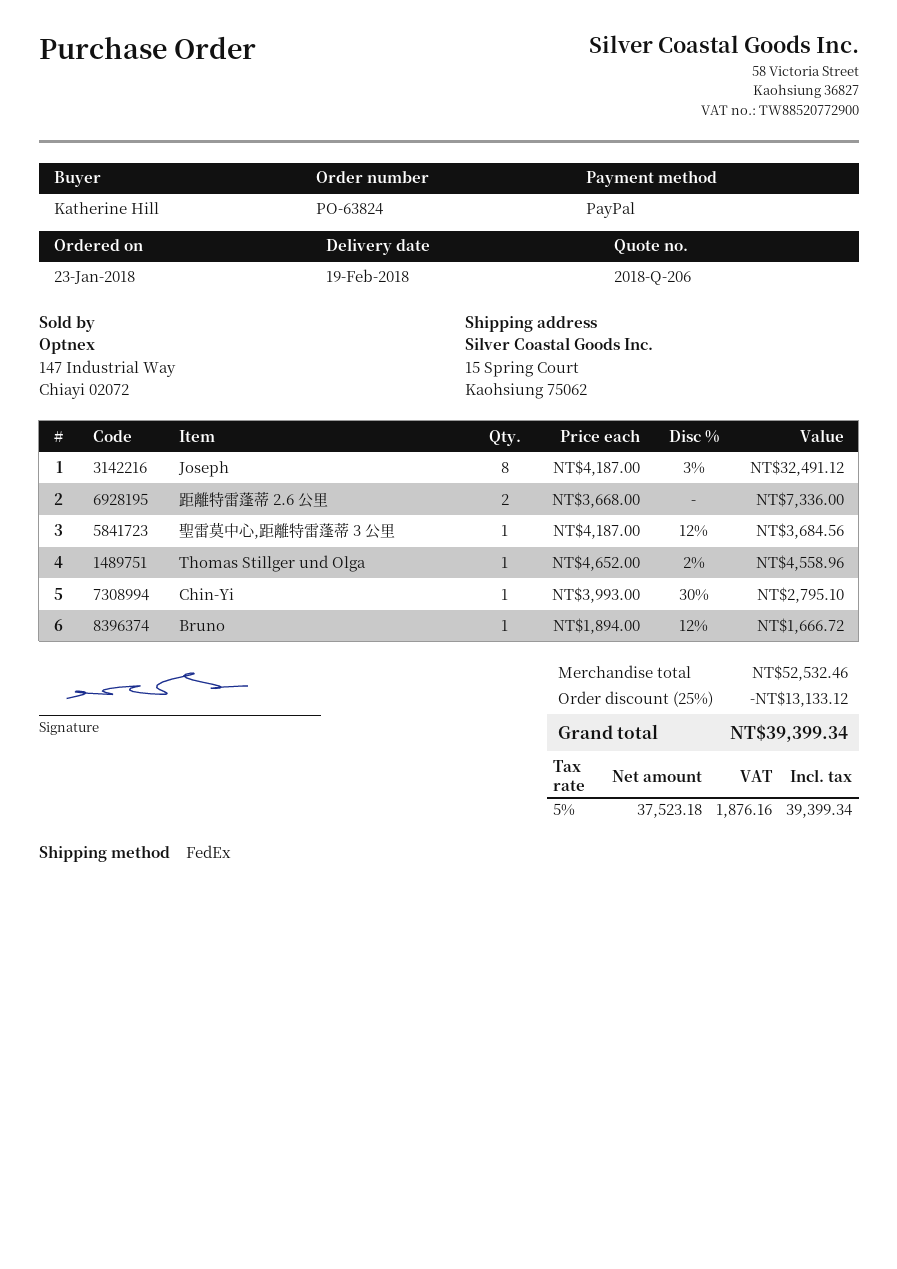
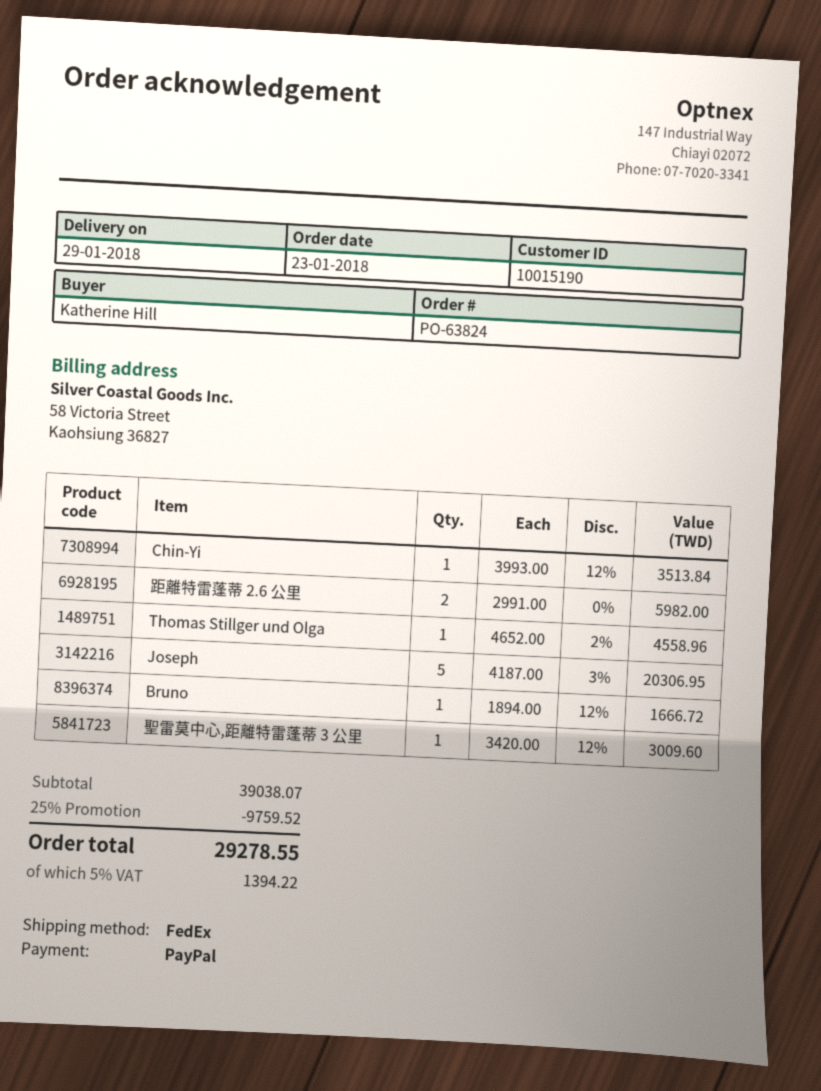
delivery date: 2018-02-19 -> 2018-01-29
Joseph: 8 x 4187.00 - 3% = 32491.12 -> 5 x 4187.00 - 3% = 20306.95
距離特雷蓬蒂 2.6 公里: 2 x 3668.00 = 7336.00 -> 2 x 2991.00 = 5982.00
聖雷莫中心,距離特雷蓬蒂 3 公里: 1 x 4187.00 - 12% = 3684.56 -> 1 x 3420.00 - 12% = 3009.60
Chin-Yi: 1 x 3993.00 - 30% = 2795.10 -> 1 x 3993.00 - 12% = 3513.84
subtotal: 52532.46 -> 39038.07
discount: 25% = 13133.12 -> 25% = 9759.52
tax: 5% = 1876.16 -> 5% = 1394.22
total: 39399.34 -> 29278.55

